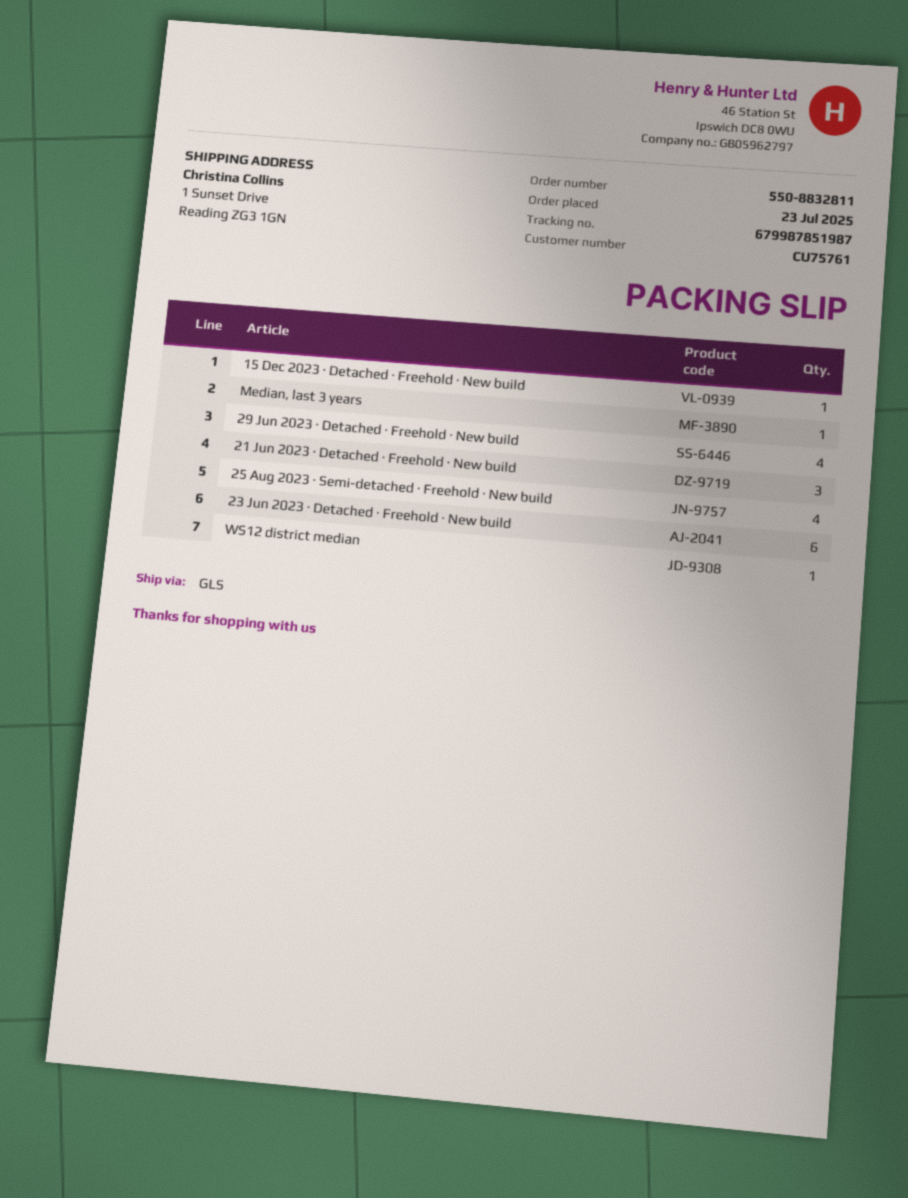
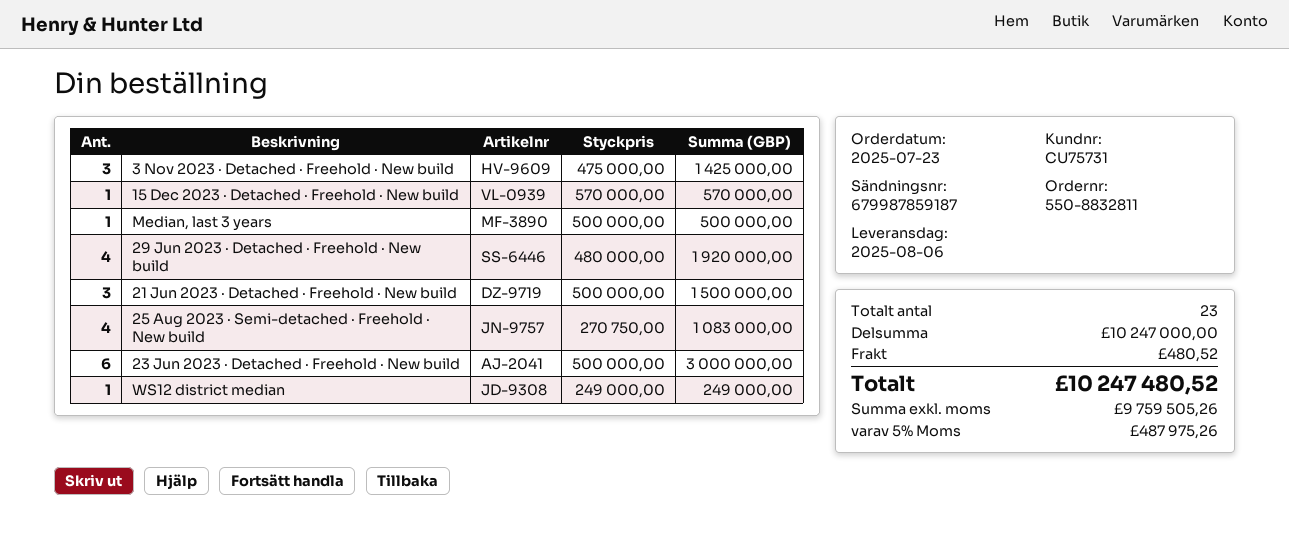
customer number: CU75761 -> CU75731
tracking number: 679987851987 -> 679987859187
3 Nov 2023 · Detached · Freehold · New build: none -> 3

